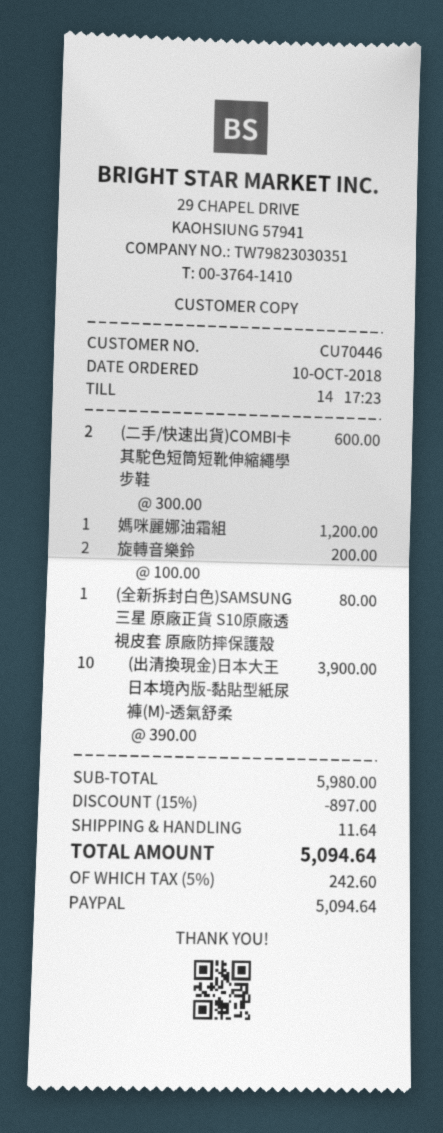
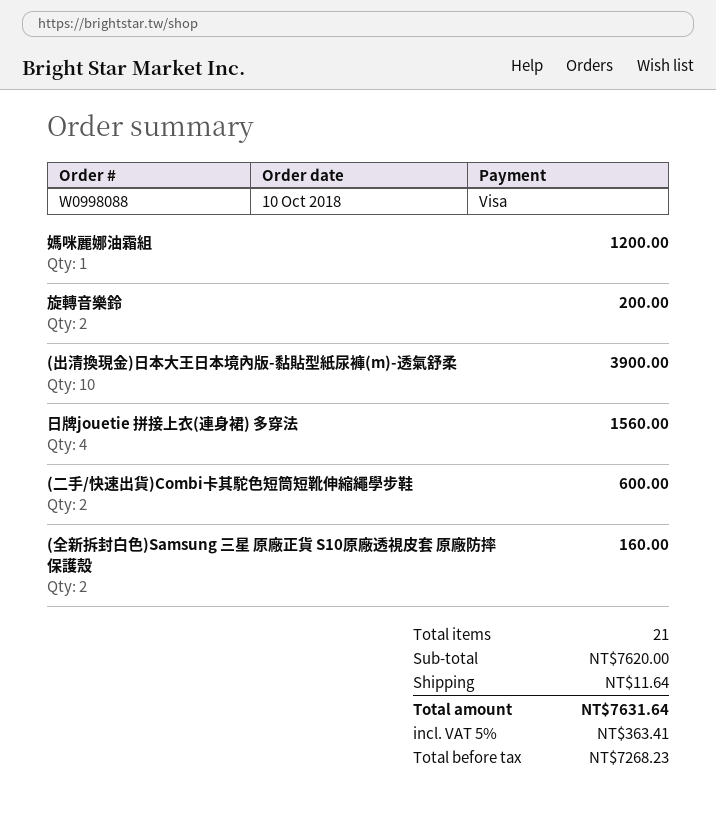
payment method: PayPal -> Visa
(全新拆封白色)SAMSUNG 三星 原廠正貨 S10原廠透視皮套 原廠防摔保護殼: 1 for 80.00 -> 2 for 160.00
日牌jouetie 拼接上衣(連身裙) 多穿法: none -> 4 for 1560.00
subtotal: 5980.00 -> 7620.00
discount: 15% = 897.00 -> none
tax: 5% = 242.60 -> 5% = 363.41
total: 5094.64 -> 7631.64

